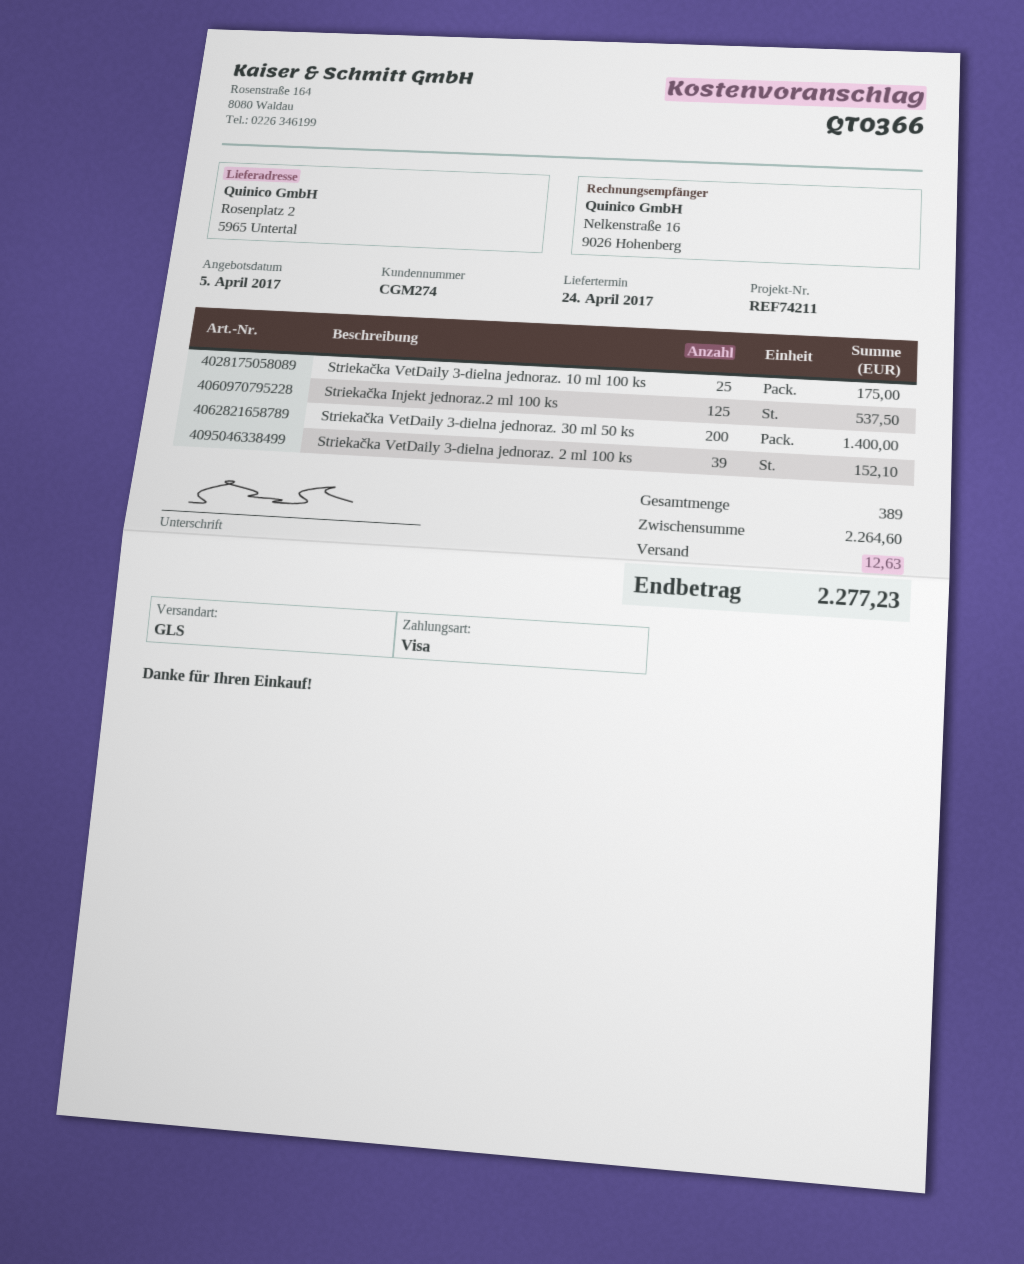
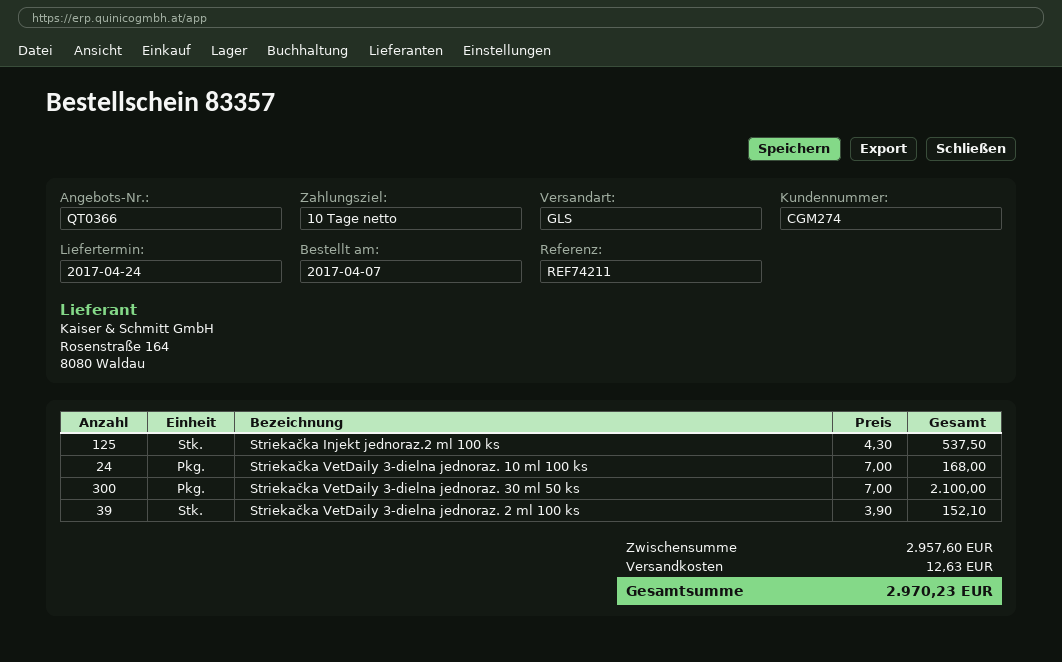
Striekačka VetDaily 3-dielna jednoraz. 10 ml 100 ks: 25 for 175.00 -> 24 for 168.00
Striekačka VetDaily 3-dielna jednoraz. 30 ml 50 ks: 200 for 1400.00 -> 300 for 2100.00
subtotal: 2264.60 -> 2957.60
total: 2277.23 -> 2970.23

